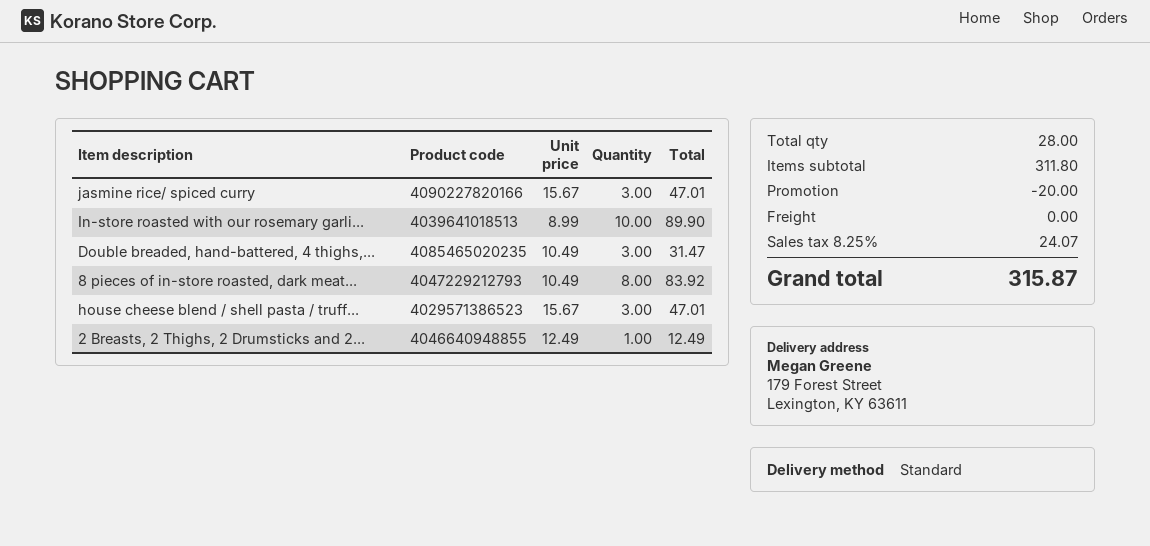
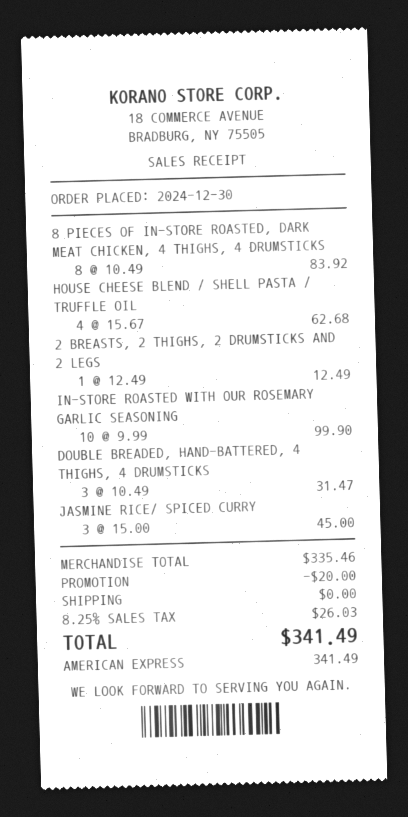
jasmine rice/ spiced curry: 3 x 15.67 = 47.01 -> 3 x 15.00 = 45.00
In-store roasted with our rosemary garli...: 10 x 8.99 = 89.90 -> 10 x 9.99 = 99.90
house cheese blend / shell pasta / truff...: 3 x 15.67 = 47.01 -> 4 x 15.67 = 62.68
subtotal: 311.80 -> 335.46
tax: 8.25% = 24.07 -> 8.25% = 26.03
total: 315.87 -> 341.49

